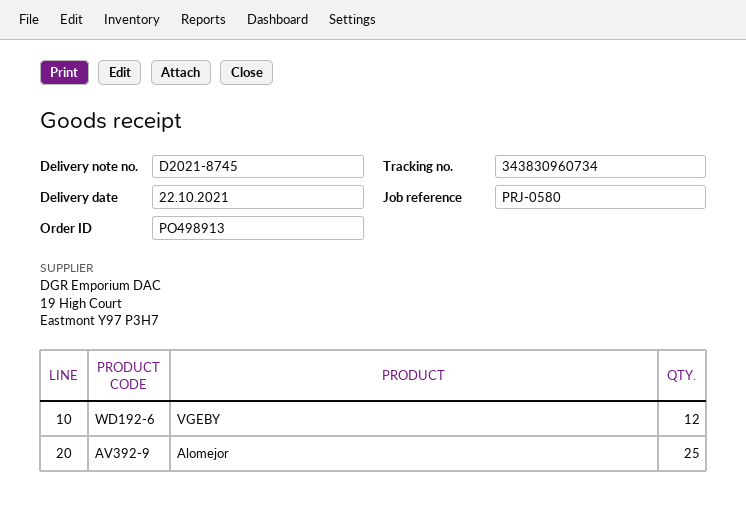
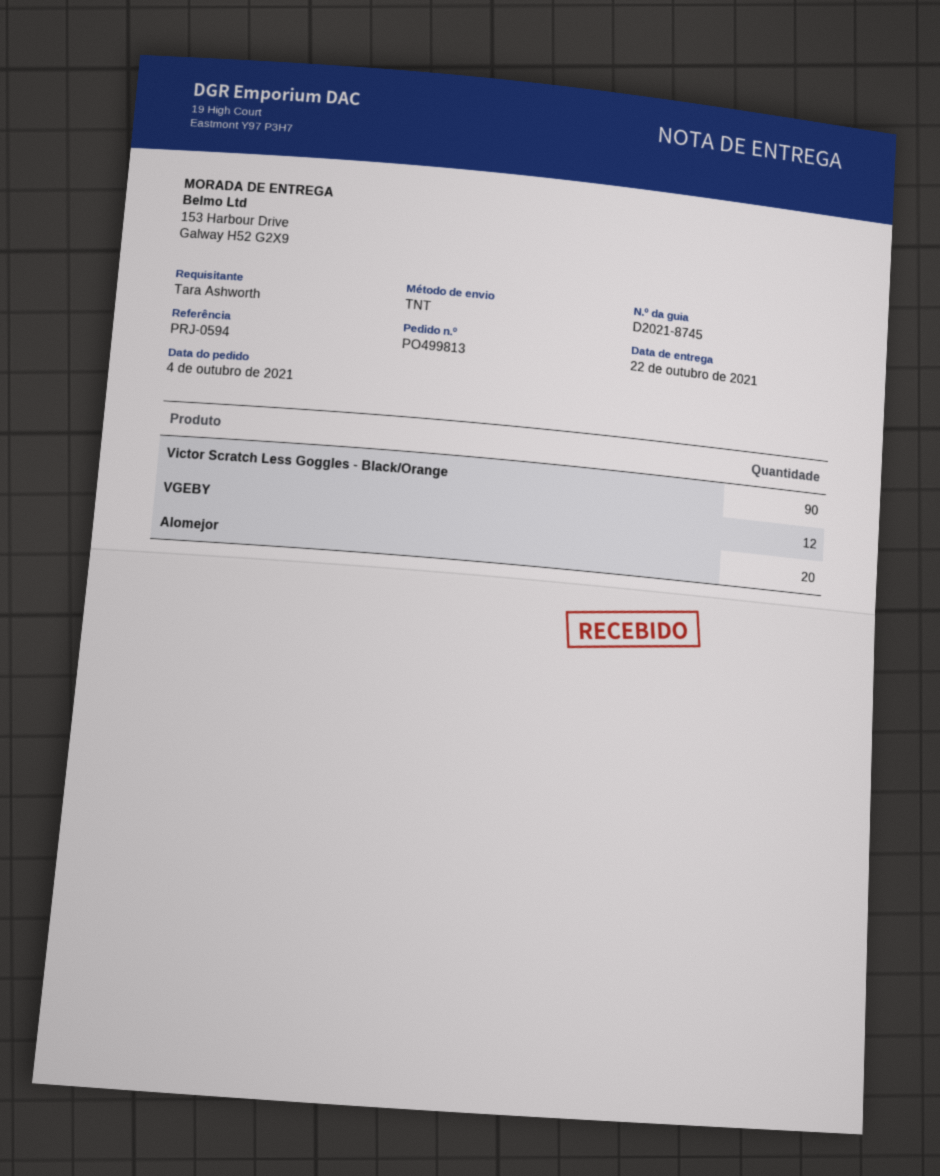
order number: PO498913 -> PO499813
reference: PRJ-0580 -> PRJ-0594
Alomejor: 25 -> 20
Victor Scratch Less Goggles - Black/Orange: none -> 90

